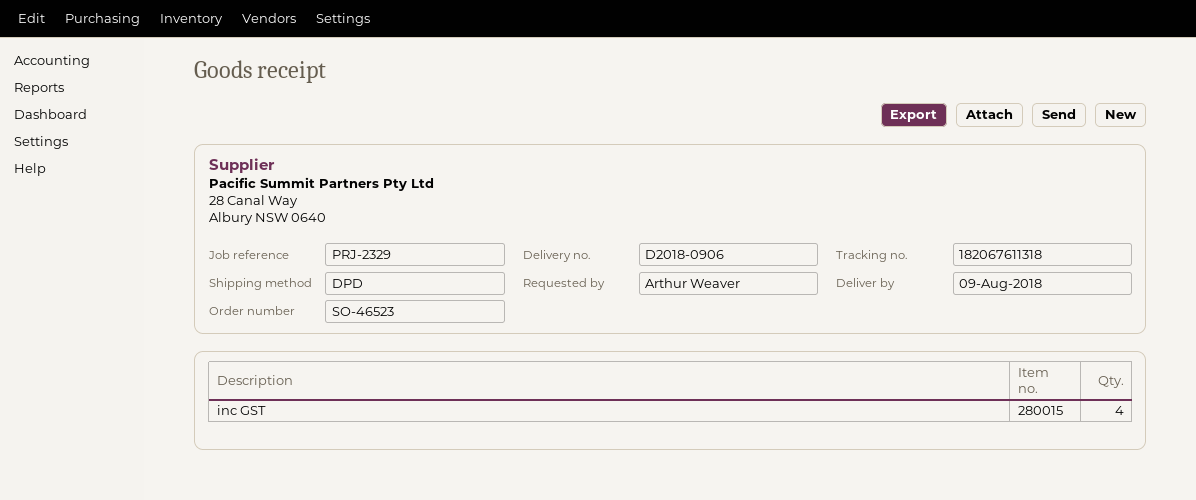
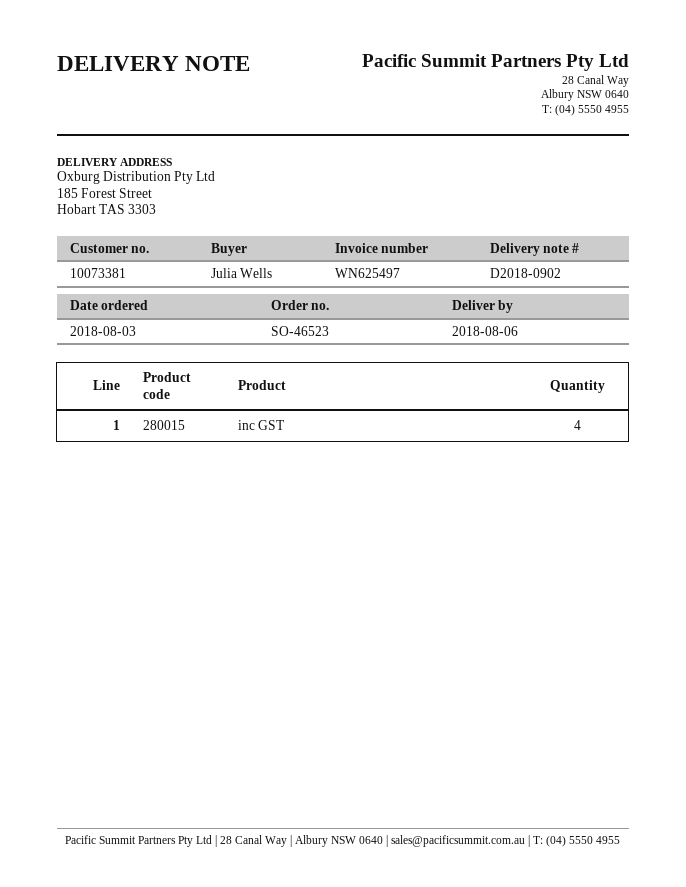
delivery note number: D2018-0906 -> D2018-0902
delivery date: 2018-08-09 -> 2018-08-06
ordered by: Arthur Weaver -> Julia Wells

